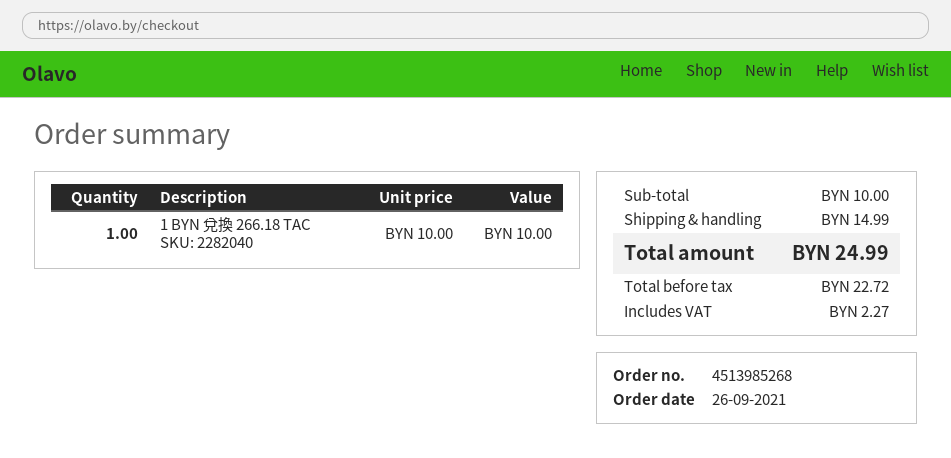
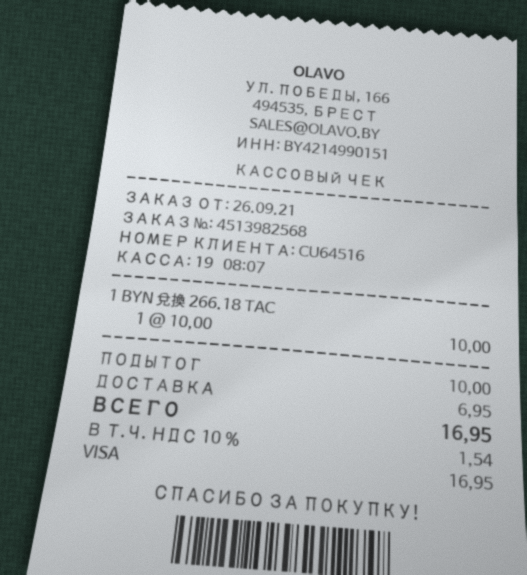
order number: 4513985268 -> 4513982568
shipping: 14.99 -> 6.95
tax: 2.27 -> 1.54
total: 24.99 -> 16.95

